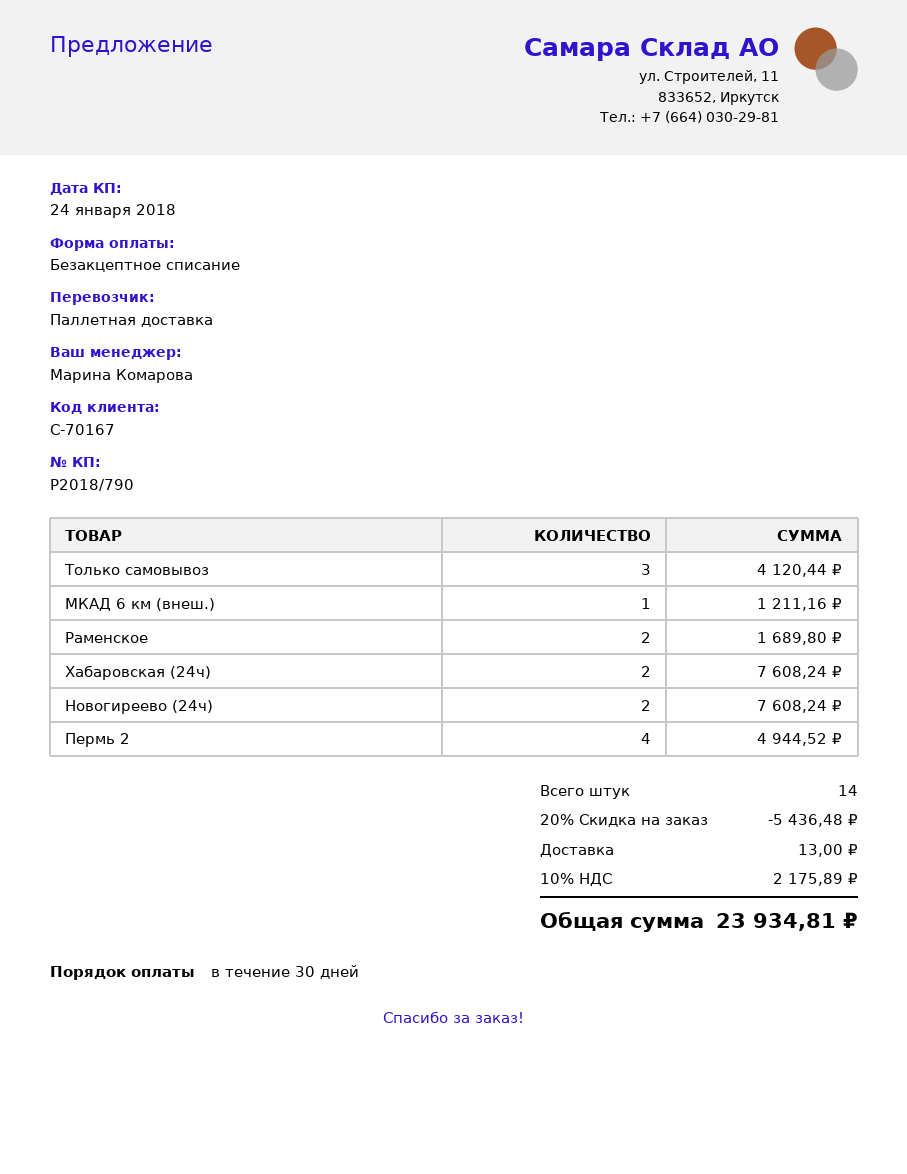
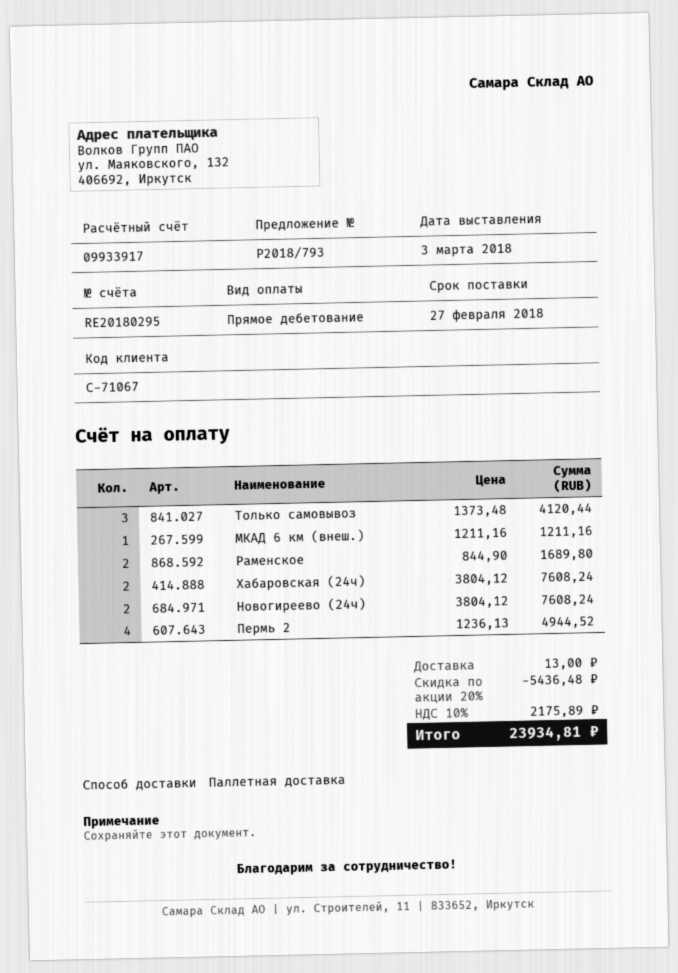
quote number: P2018/790 -> P2018/793
customer number: C-70167 -> C-71067

